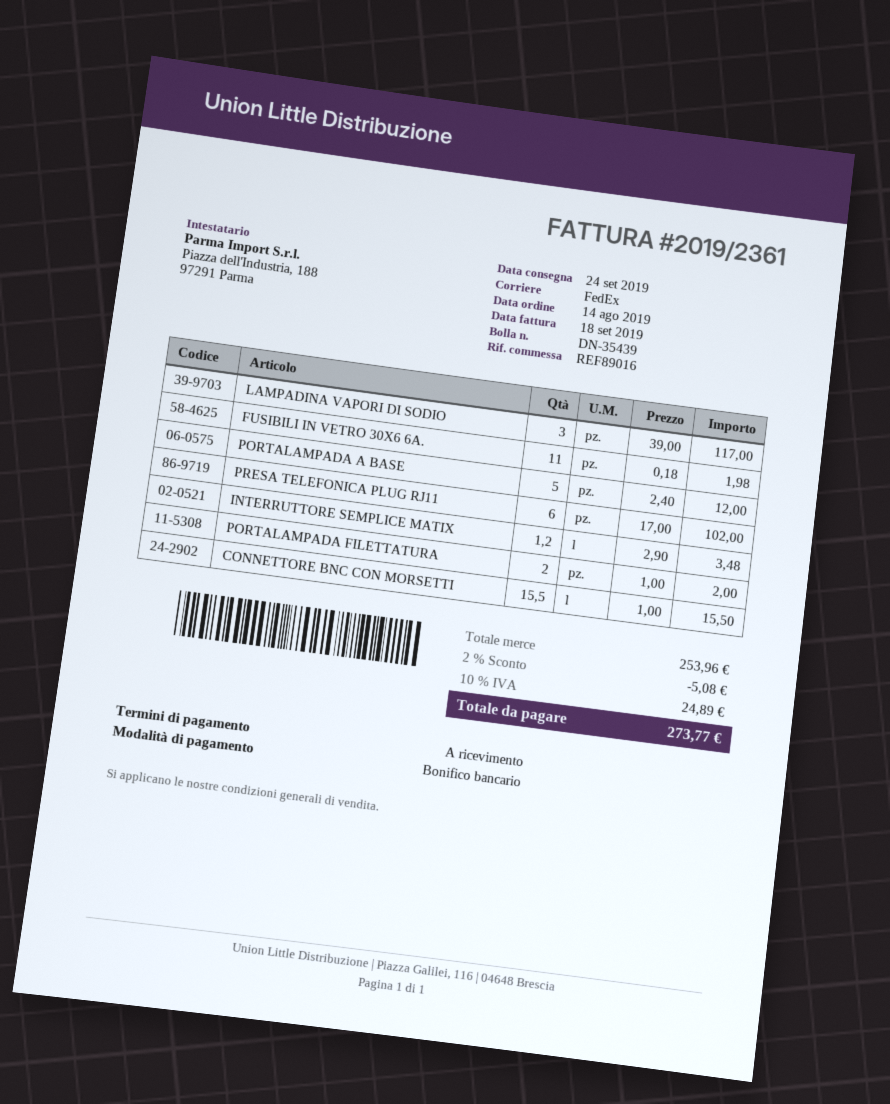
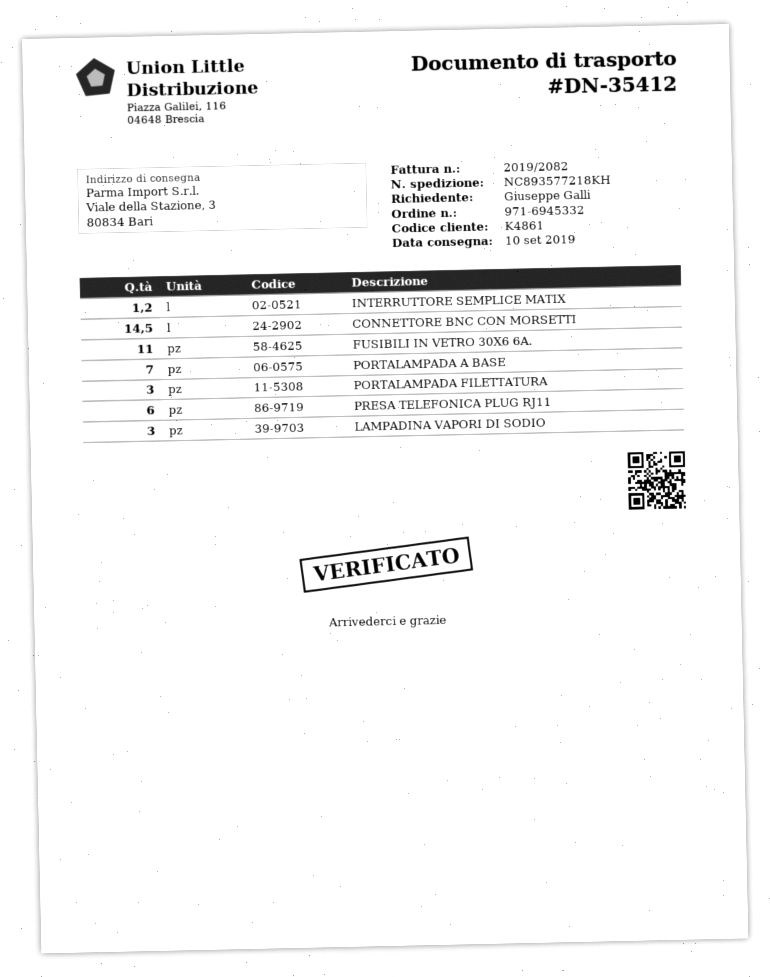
delivery note number: DN-35439 -> DN-35412
delivery date: 2019-09-24 -> 2019-09-10
invoice number: 2019/2361 -> 2019/2082
PORTALAMPADA A BASE: 5 -> 7
PORTALAMPADA FILETTATURA: 2 -> 3
CONNETTORE BNC CON MORSETTI: 15.5 -> 14.5

